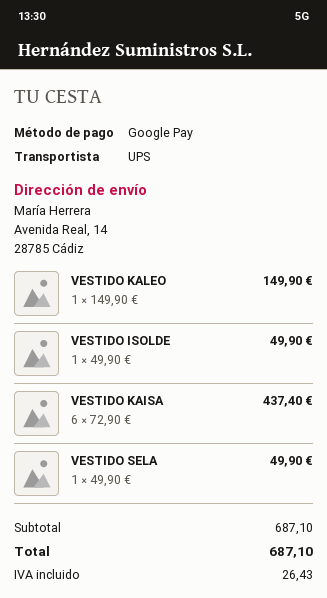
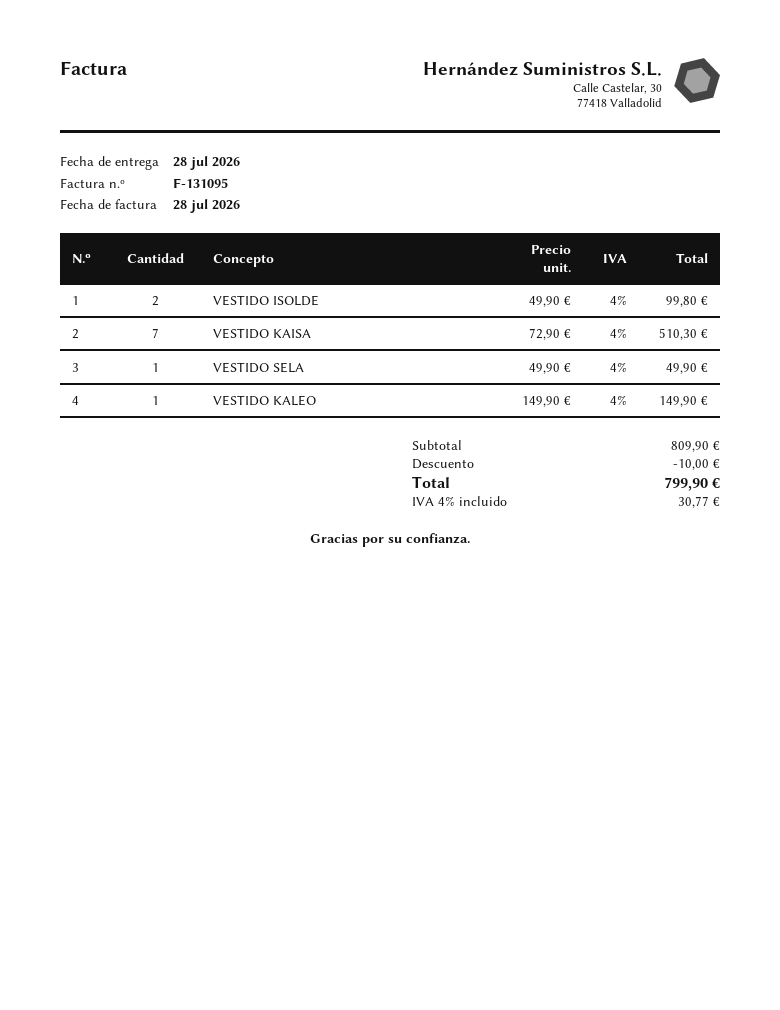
VESTIDO ISOLDE: 1 x 49.90 = 49.90 -> 2 x 49.90 = 99.80
VESTIDO KAISA: 6 x 72.90 = 437.40 -> 7 x 72.90 = 510.30
subtotal: 687.10 -> 809.90
discount: none -> 10.00
tax: 26.43 -> 30.77
total: 687.10 -> 799.90

